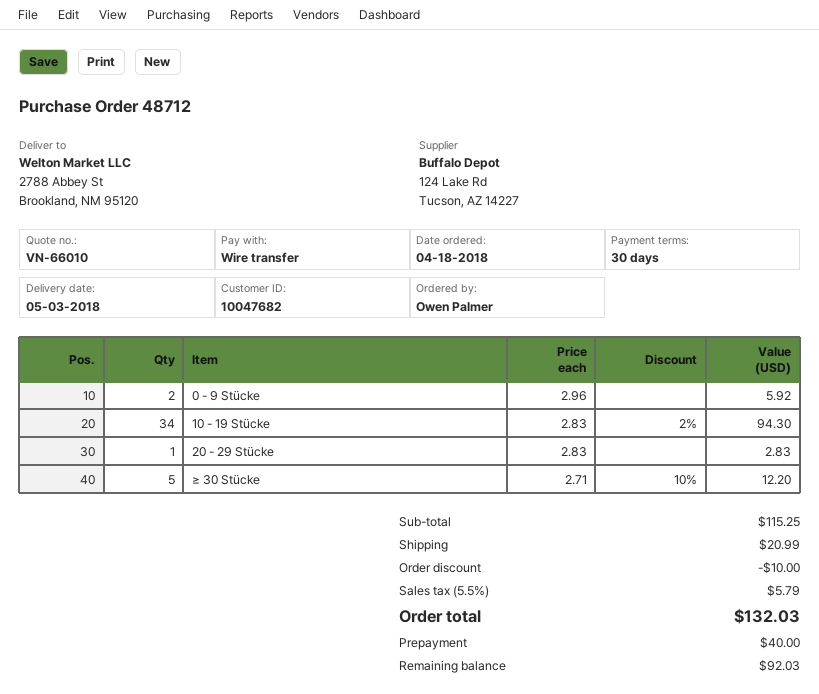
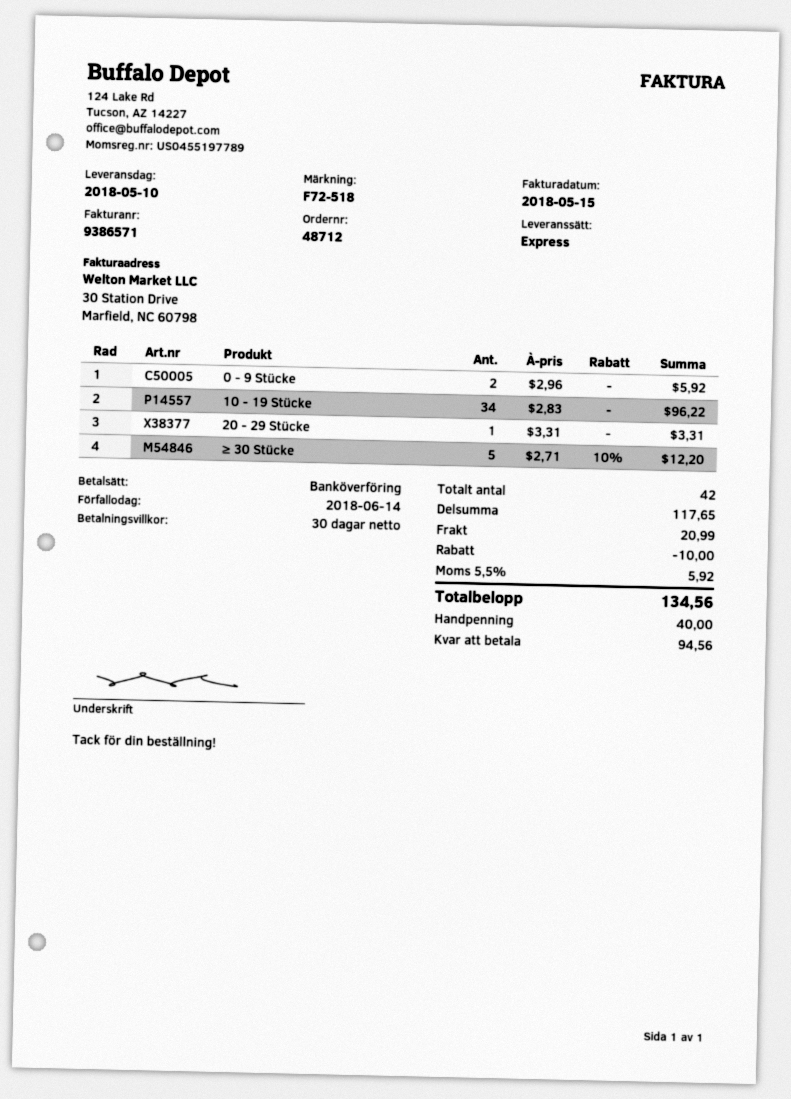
delivery date: 2018-05-03 -> 2018-05-10
10 - 19 Stücke: 34 x 2.83 - 2% = 94.30 -> 34 x 2.83 = 96.22
20 - 29 Stücke: 1 x 2.83 = 2.83 -> 1 x 3.31 = 3.31
subtotal: 115.25 -> 117.65
tax: 5.5% = 5.79 -> 5.5% = 5.92
total: 132.03 -> 134.56
balance: 92.03 -> 94.56

